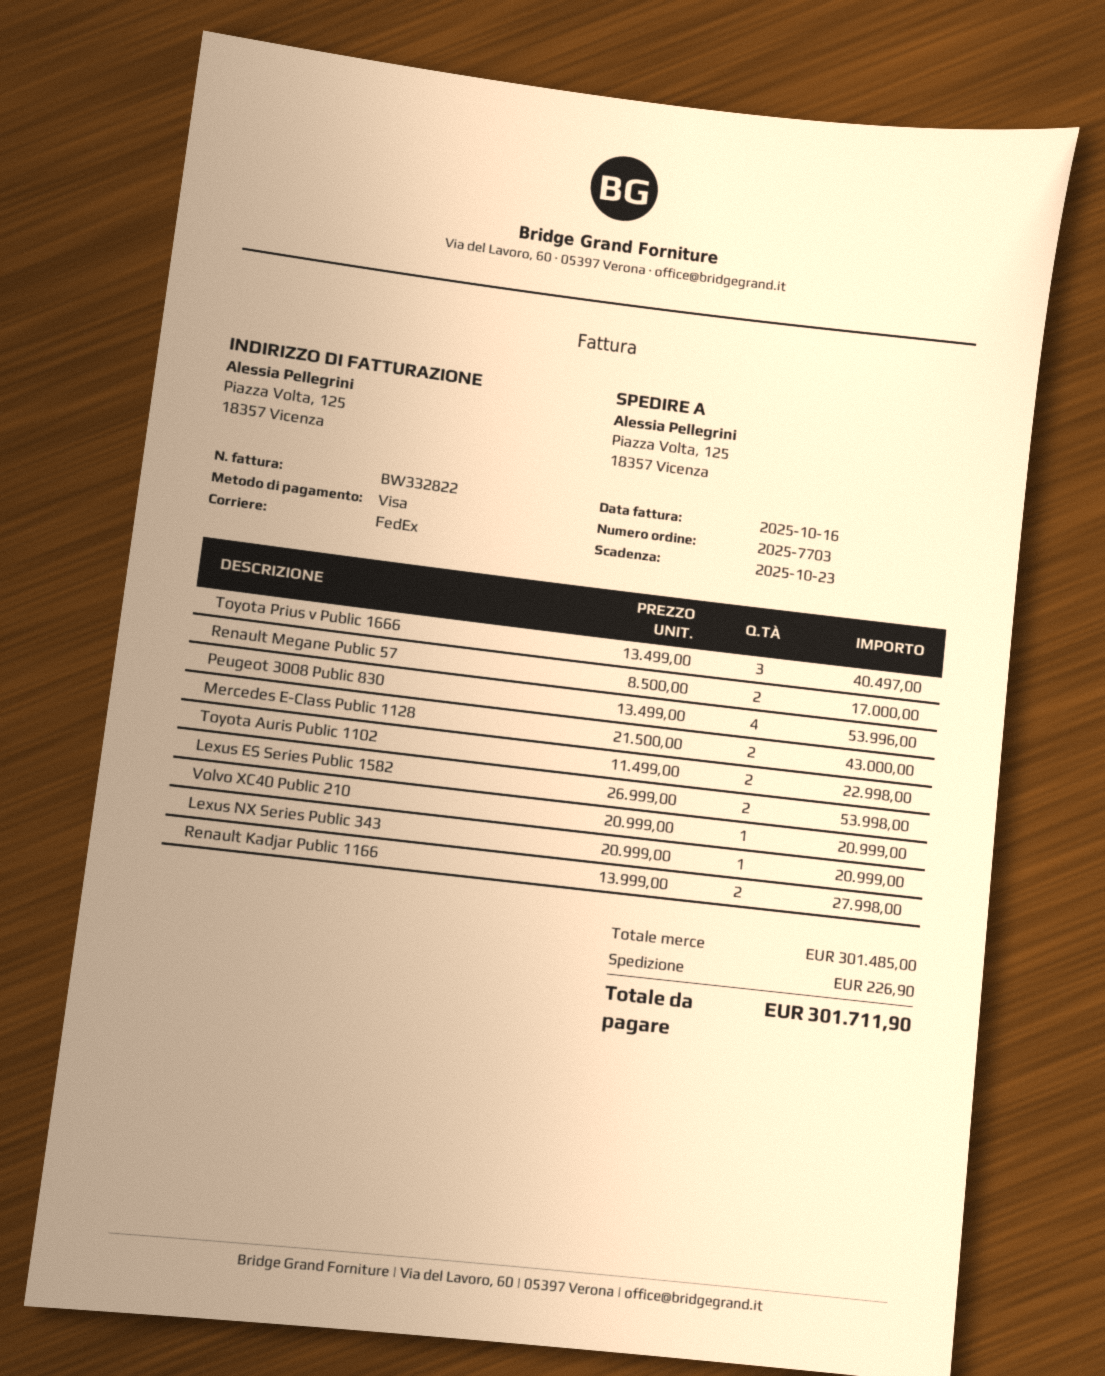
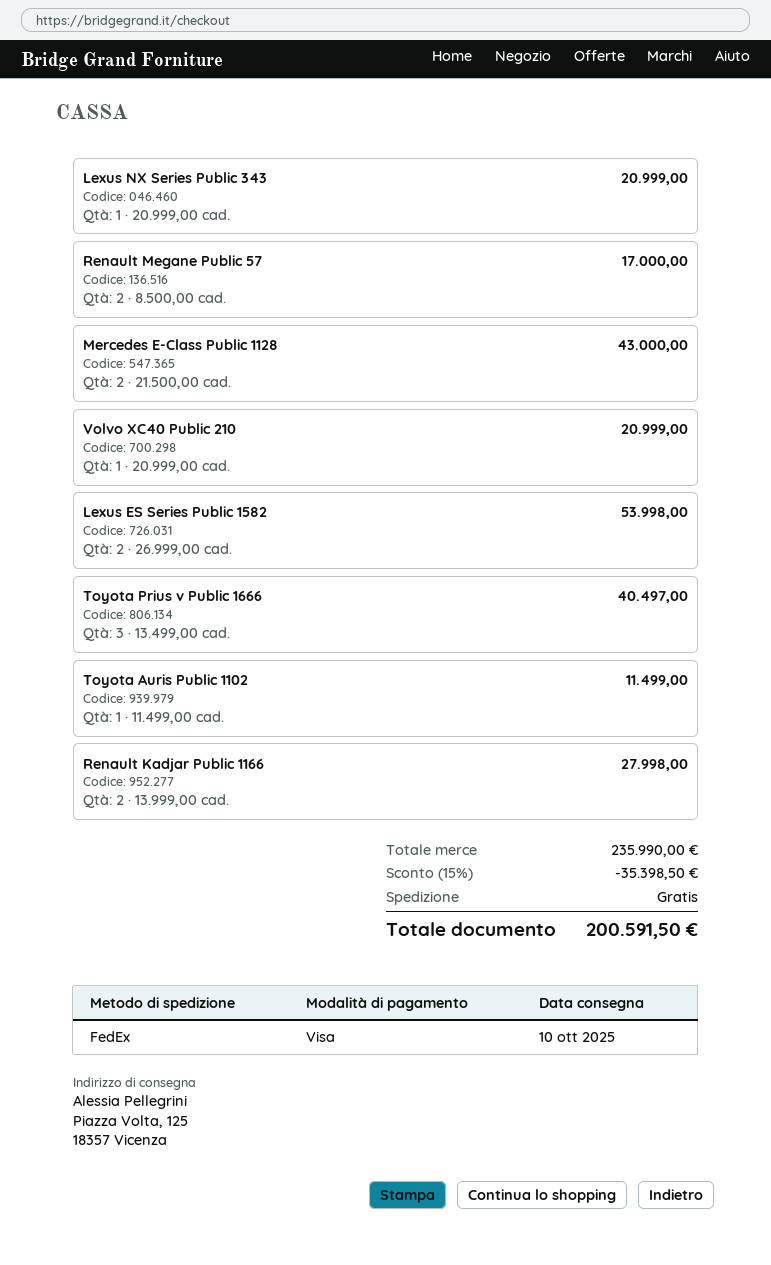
Peugeot 3008 Public 830: 4 x 13499.00 = 53996.00 -> none
Toyota Auris Public 1102: 2 x 11499.00 = 22998.00 -> 1 x 11499.00 = 11499.00
subtotal: 301485.00 -> 235990.00
discount: none -> 15% = 35398.50
shipping: 226.90 -> 0.00
total: 301711.90 -> 200591.50

